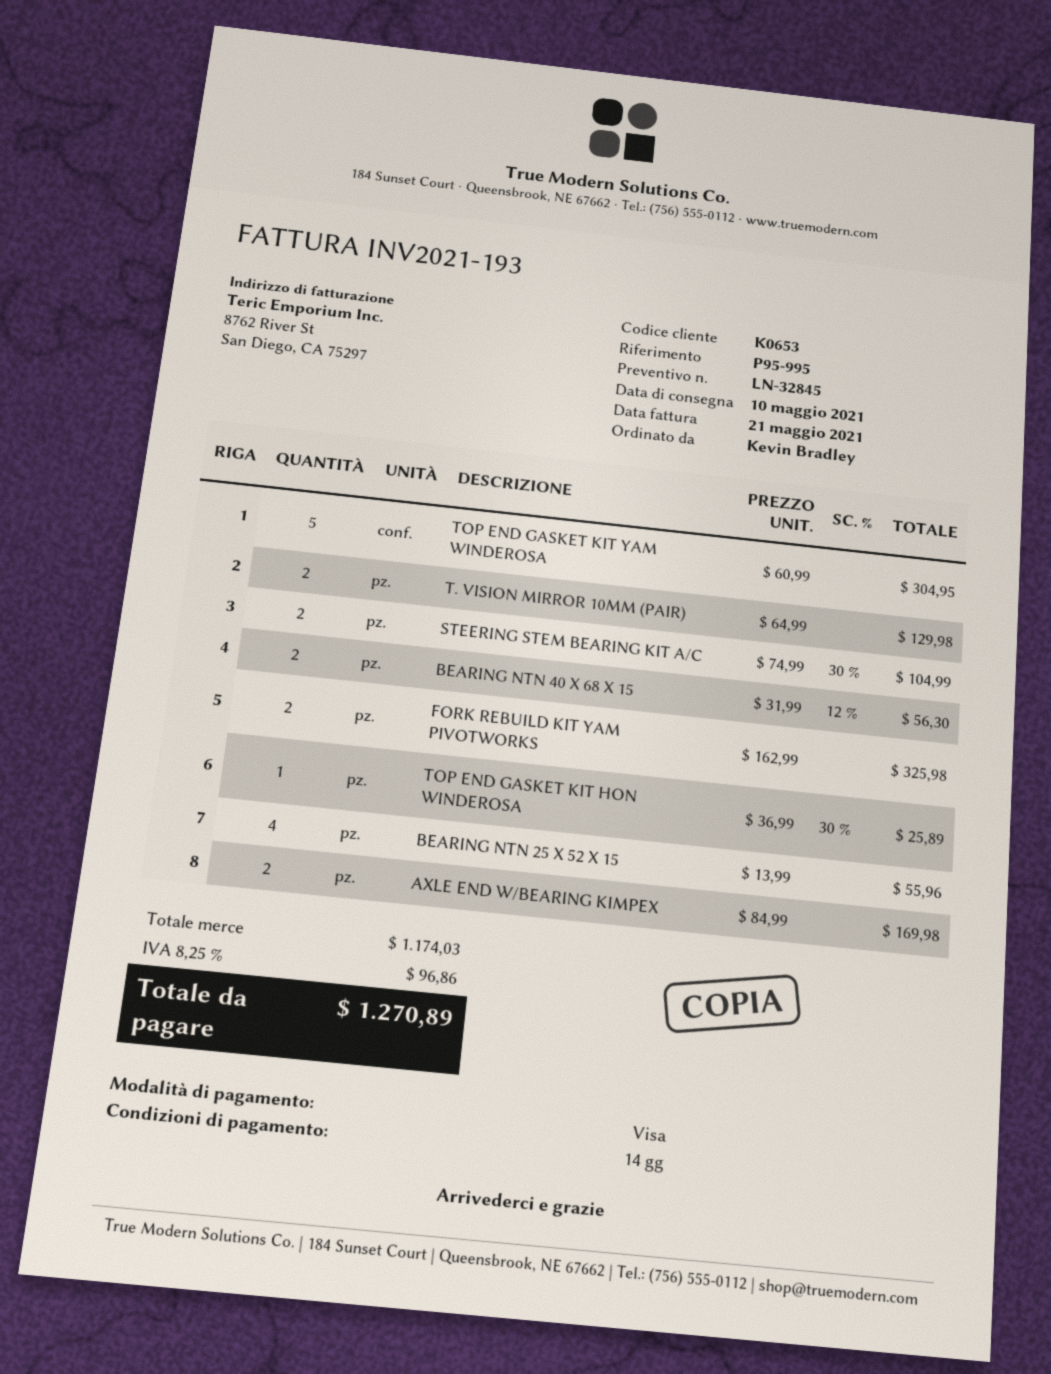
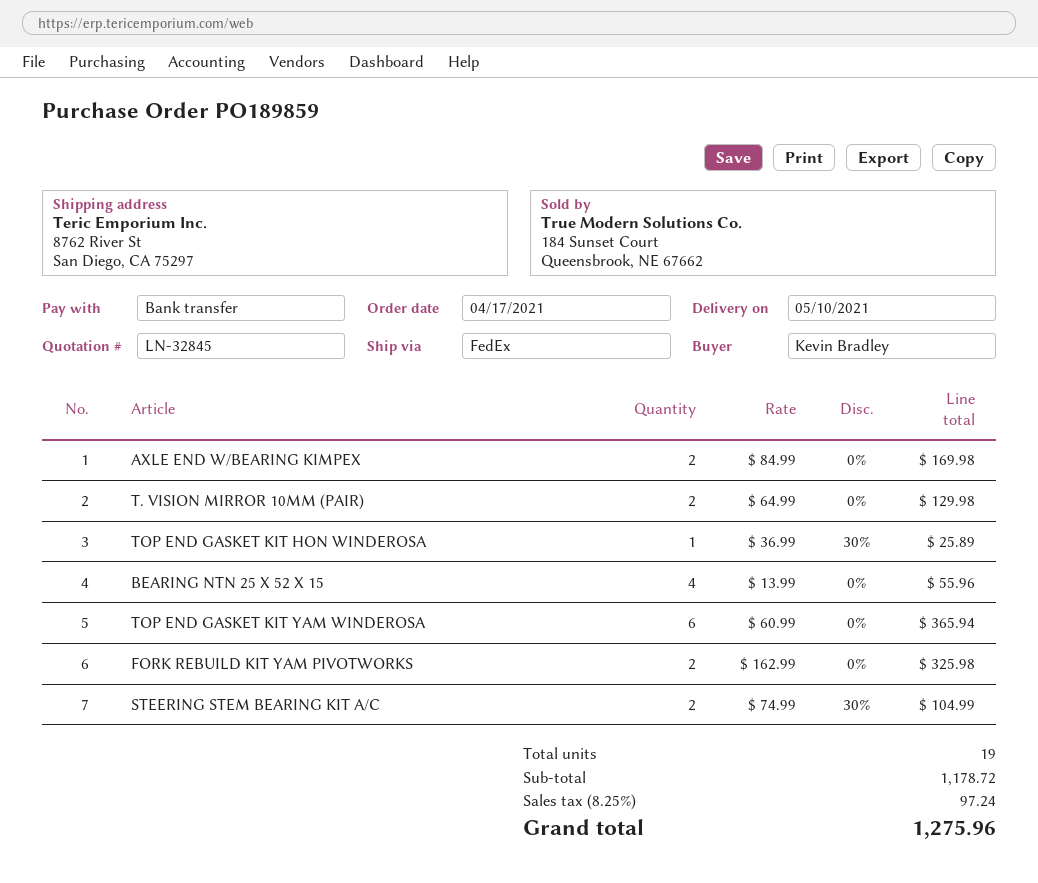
payment method: Visa -> bank transfer
TOP END GASKET KIT YAM WINDEROSA: 5 x 60.99 = 304.95 -> 6 x 60.99 = 365.94
BEARING NTN 40 X 68 X 15: 2 x 31.99 - 12% = 56.30 -> none
subtotal: 1174.03 -> 1178.72
tax: 8.25% = 96.86 -> 8.25% = 97.24
total: 1270.89 -> 1275.96

